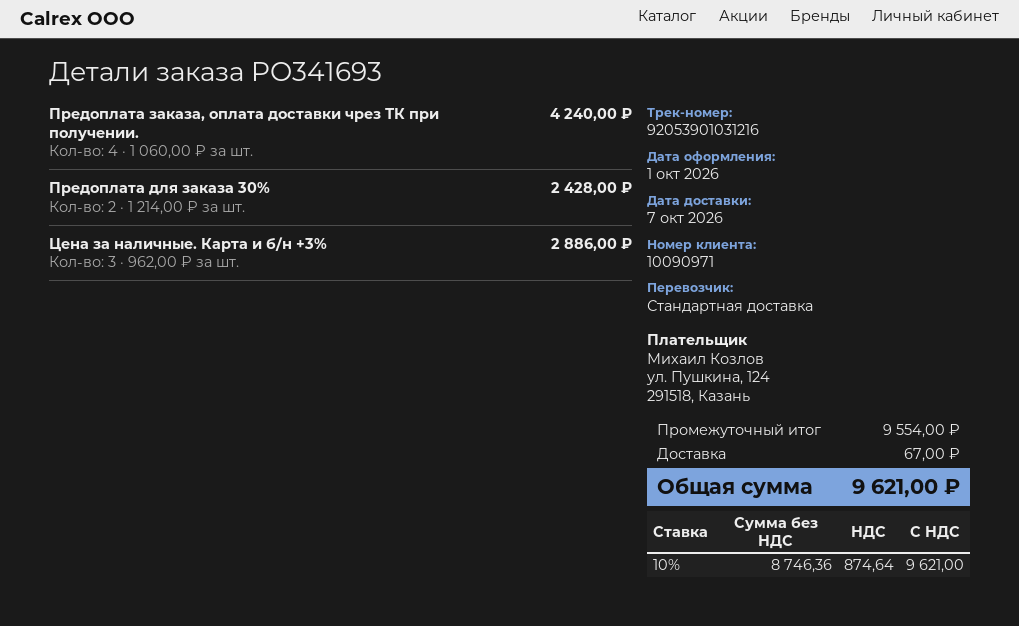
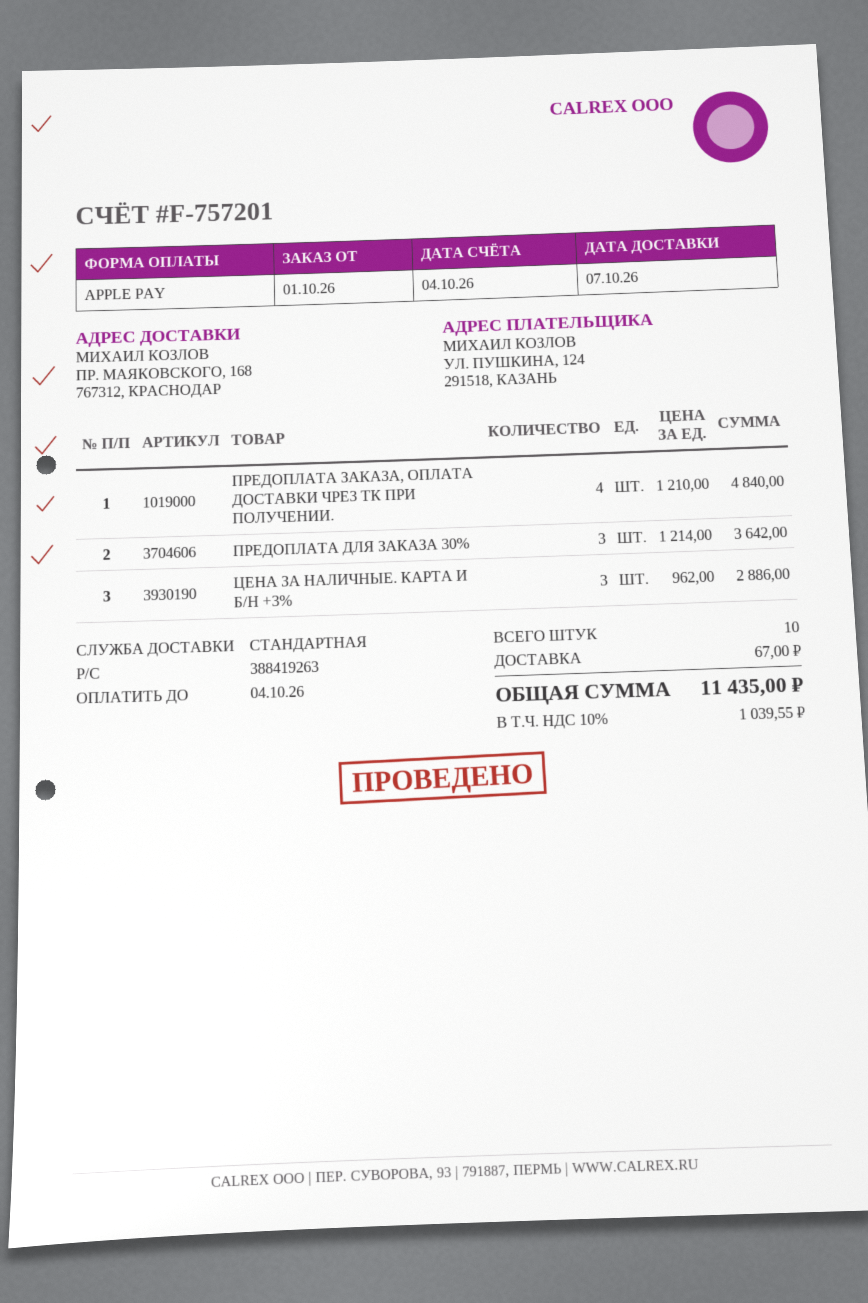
Предоплата заказа, оплата доставки чрез ТК при получении.: 4 x 1060.00 = 4240.00 -> 4 x 1210.00 = 4840.00
Предоплата для заказа 30%: 2 x 1214.00 = 2428.00 -> 3 x 1214.00 = 3642.00
tax: 10% = 874.64 -> 10% = 1039.55
total: 9621.00 -> 11435.00

